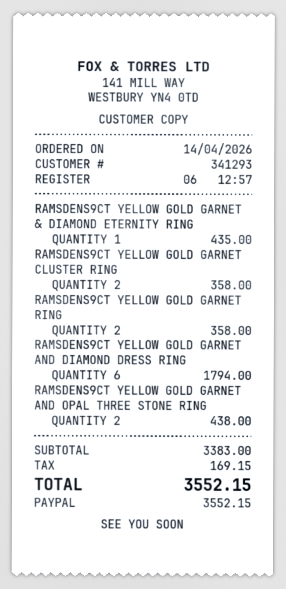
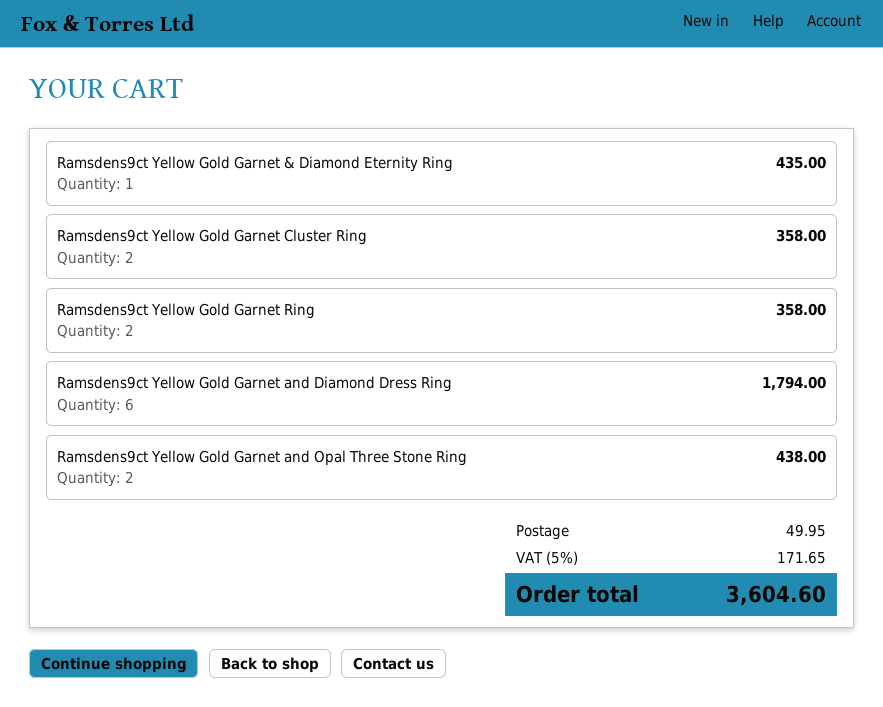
shipping: none -> 49.95
tax: 169.15 -> 171.65
total: 3552.15 -> 3604.60

